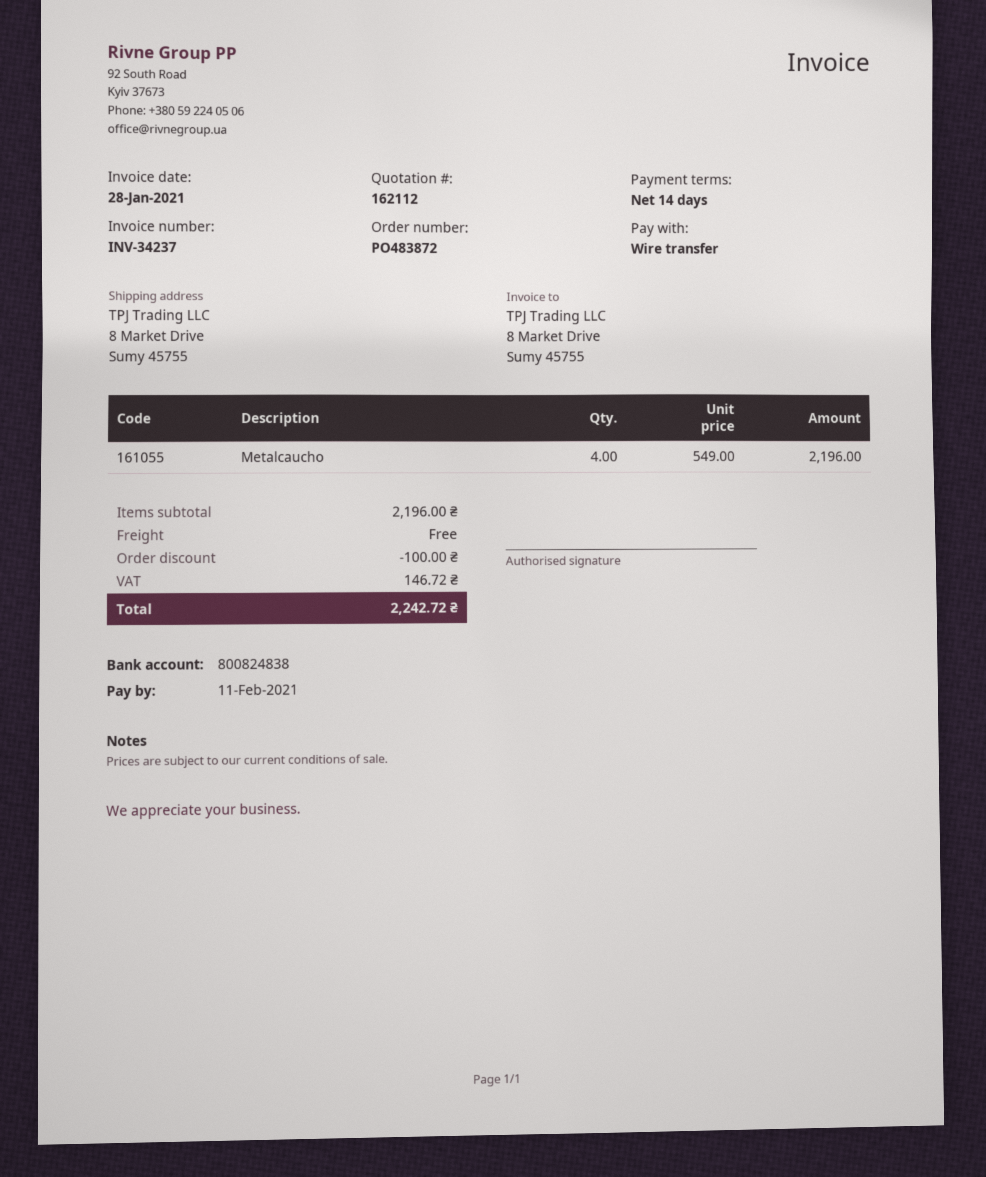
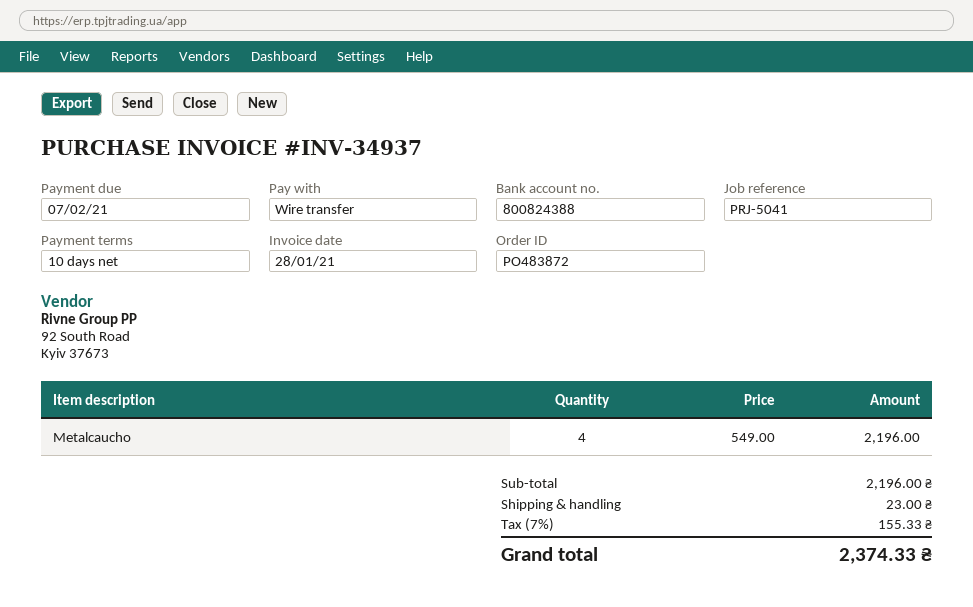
invoice number: INV-34237 -> INV-34937
payment terms: 14 days -> 10 days
due date: 2021-02-11 -> 2021-02-07
bank account: 800824838 -> 800824388
discount: 100.00 -> none
shipping: 0.00 -> 23.00
tax: 146.72 -> 155.33
total: 2242.72 -> 2374.33

